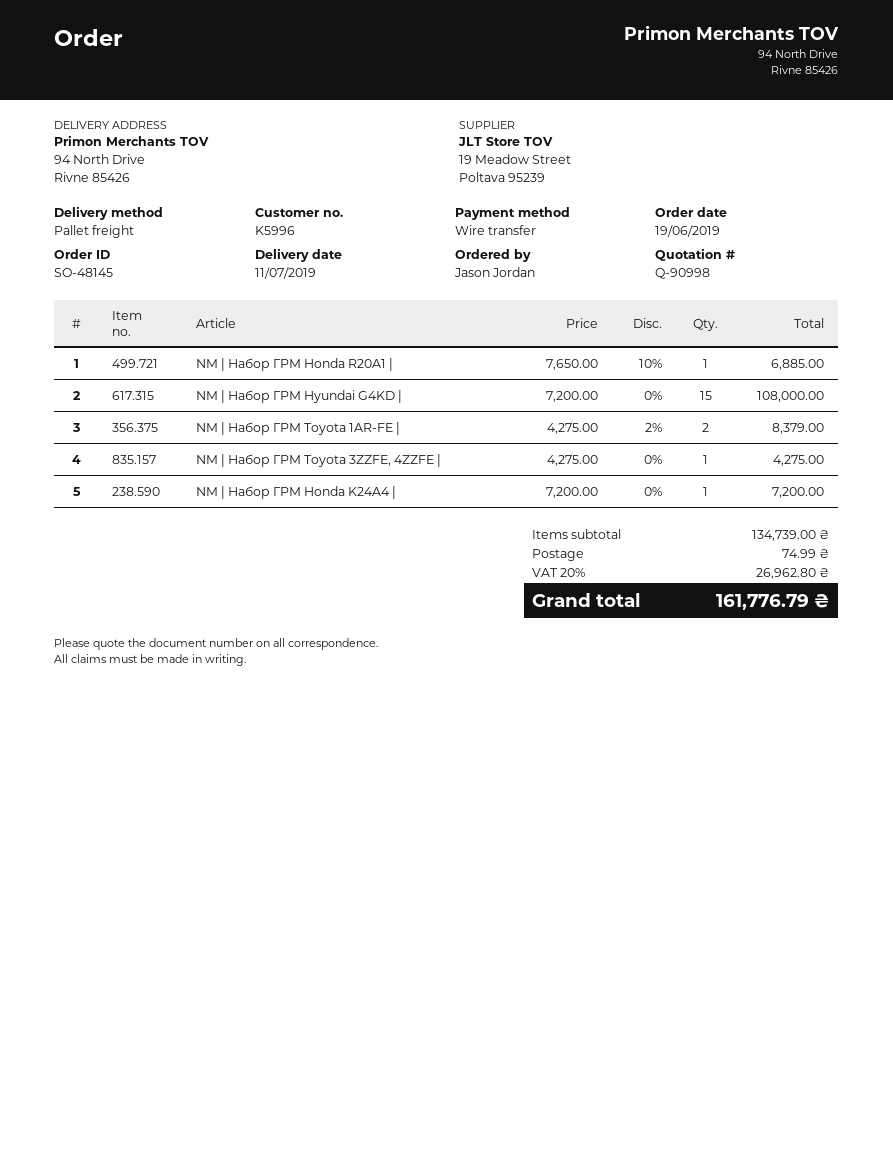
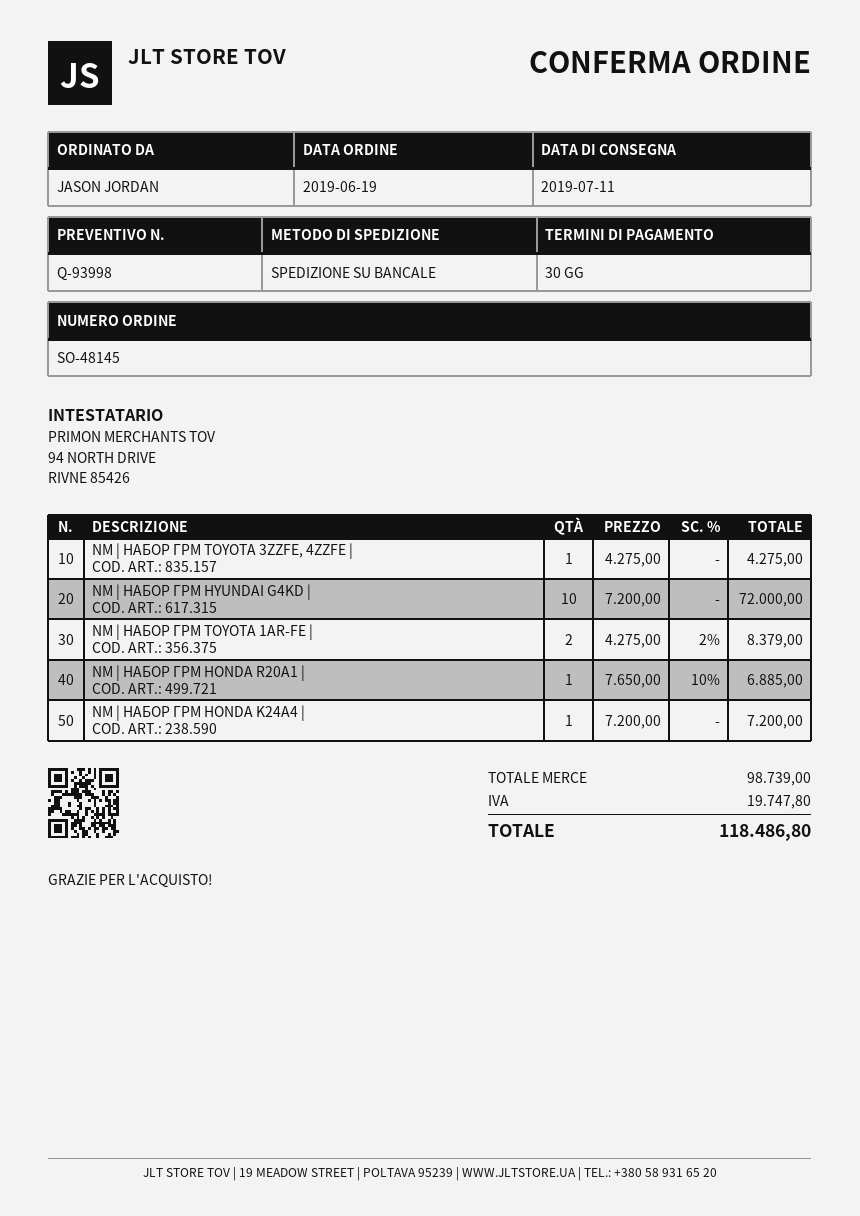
quote number: Q-90998 -> Q-93998
NM | Набор ГРМ Hyundai G4KD |: 15 x 7200.00 = 108000.00 -> 10 x 7200.00 = 72000.00
subtotal: 134739.00 -> 98739.00
shipping: 74.99 -> none
tax: 26962.80 -> 19747.80
total: 161776.79 -> 118486.80

